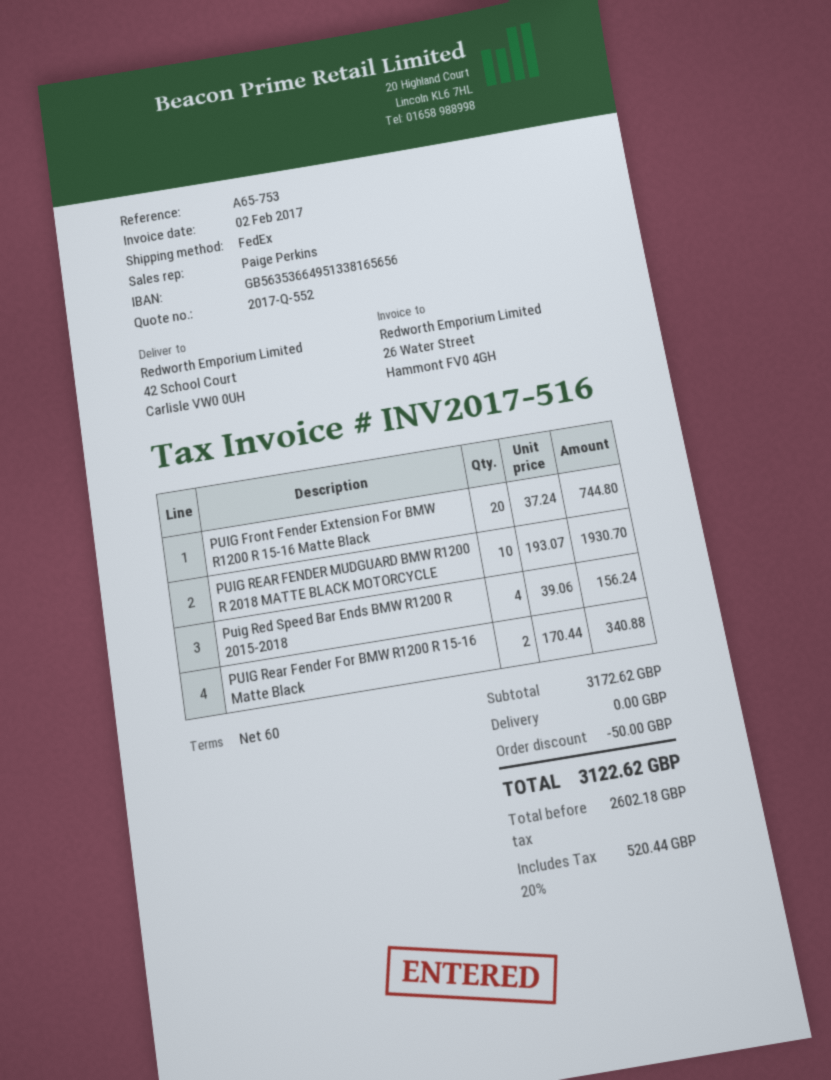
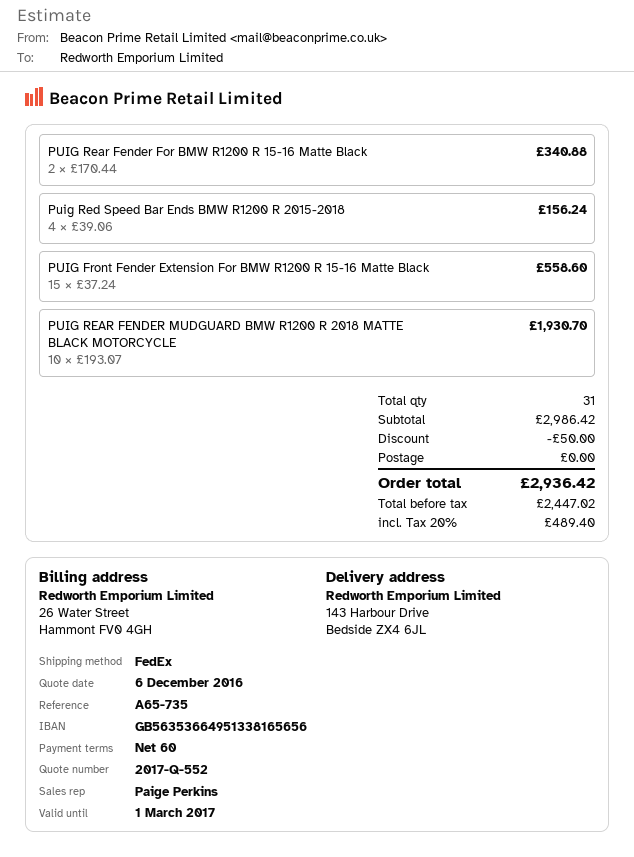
reference: A65-753 -> A65-735
ship to: 42 School Court, Carlisle VW0 0UH -> 143 Harbour Drive, Bedside ZX4 6JL
PUIG Front Fender Extension For BMW R1200 R 15-16 Matte Black: 20 x 37.24 = 744.80 -> 15 x 37.24 = 558.60
subtotal: 3172.62 -> 2986.42
net: 2602.18 -> 2447.02
tax: 20% = 520.44 -> 20% = 489.40
total: 3122.62 -> 2936.42

